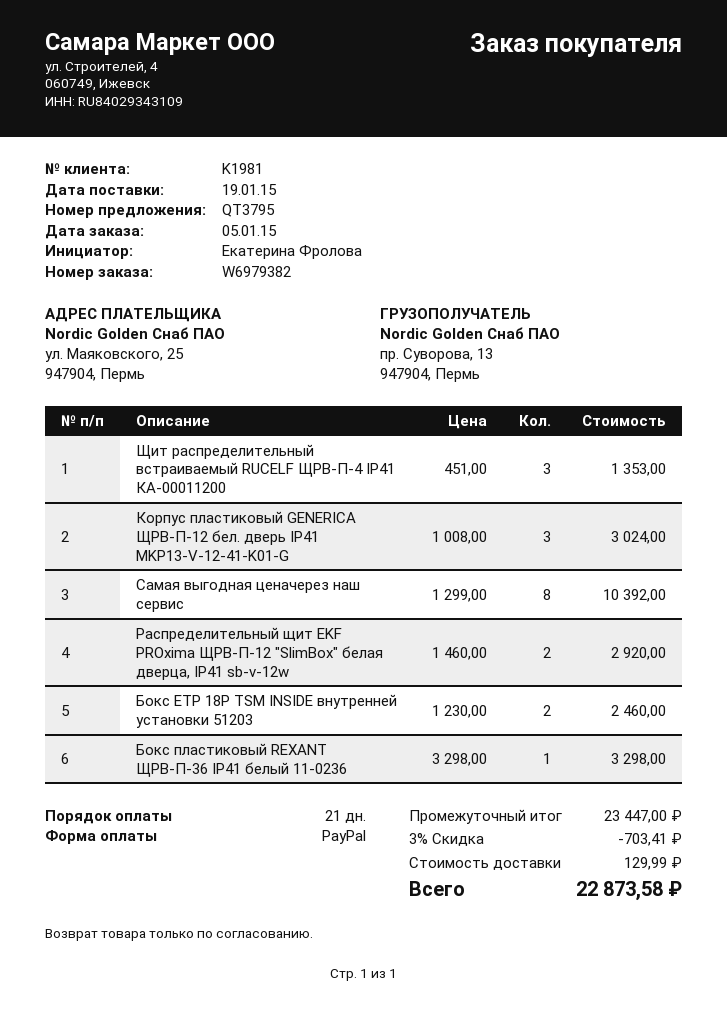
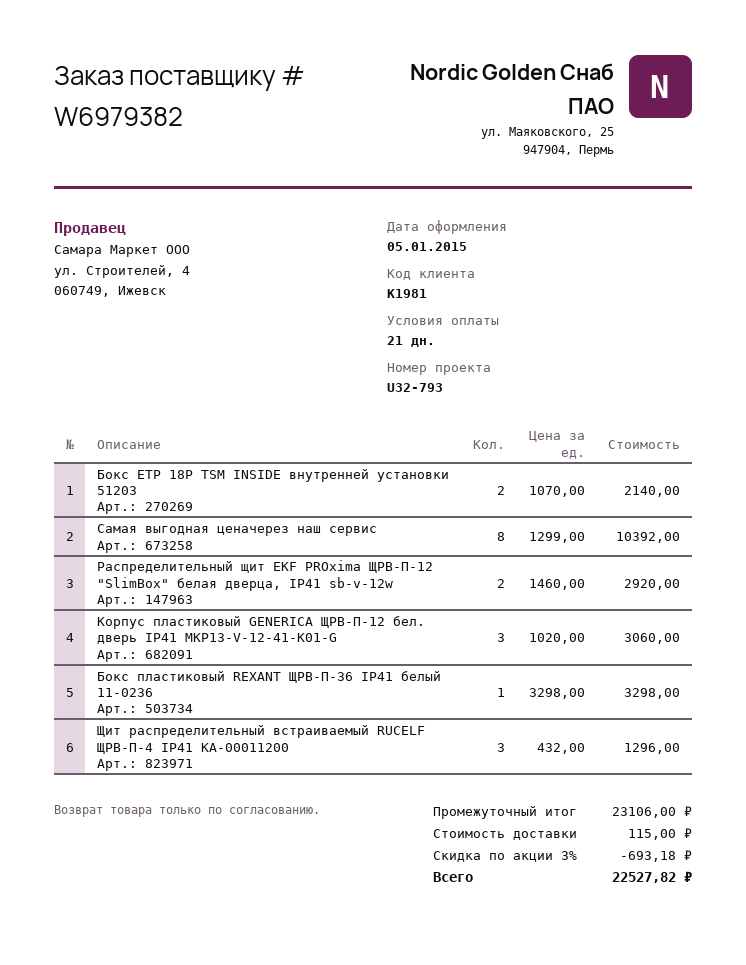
Щит распределительный встраиваемый RUCELF ЩРВ-П-4 IP41 КА-00011200: 3 x 451.00 = 1353.00 -> 3 x 432.00 = 1296.00
Корпус пластиковый GENERICA ЩРВ-П-12 бел. дверь IP41 MKP13-V-12-41-K01-G: 3 x 1008.00 = 3024.00 -> 3 x 1020.00 = 3060.00
Бокс ETP 18P TSM INSIDE внутренней установки 51203: 2 x 1230.00 = 2460.00 -> 2 x 1070.00 = 2140.00
subtotal: 23447.00 -> 23106.00
discount: 3% = 703.41 -> 3% = 693.18
shipping: 129.99 -> 115.00
total: 22873.58 -> 22527.82

